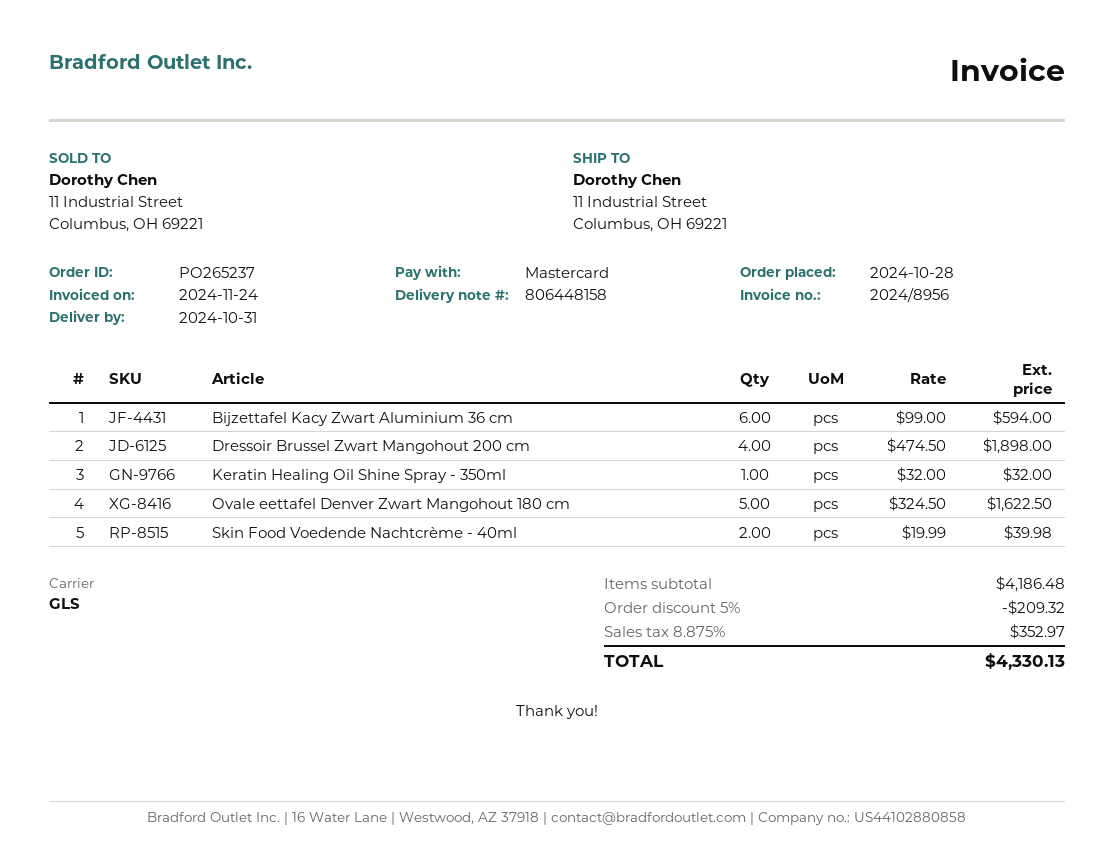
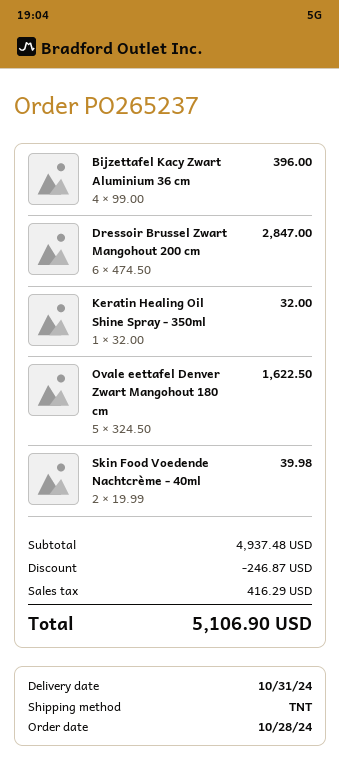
shipping method: GLS -> TNT
Bijzettafel Kacy Zwart Aluminium 36 cm: 6 x 99.00 = 594.00 -> 4 x 99.00 = 396.00
Dressoir Brussel Zwart Mangohout 200 cm: 4 x 474.50 = 1898.00 -> 6 x 474.50 = 2847.00
subtotal: 4186.48 -> 4937.48
discount: 209.32 -> 246.87
tax: 352.97 -> 416.29
total: 4330.13 -> 5106.90

